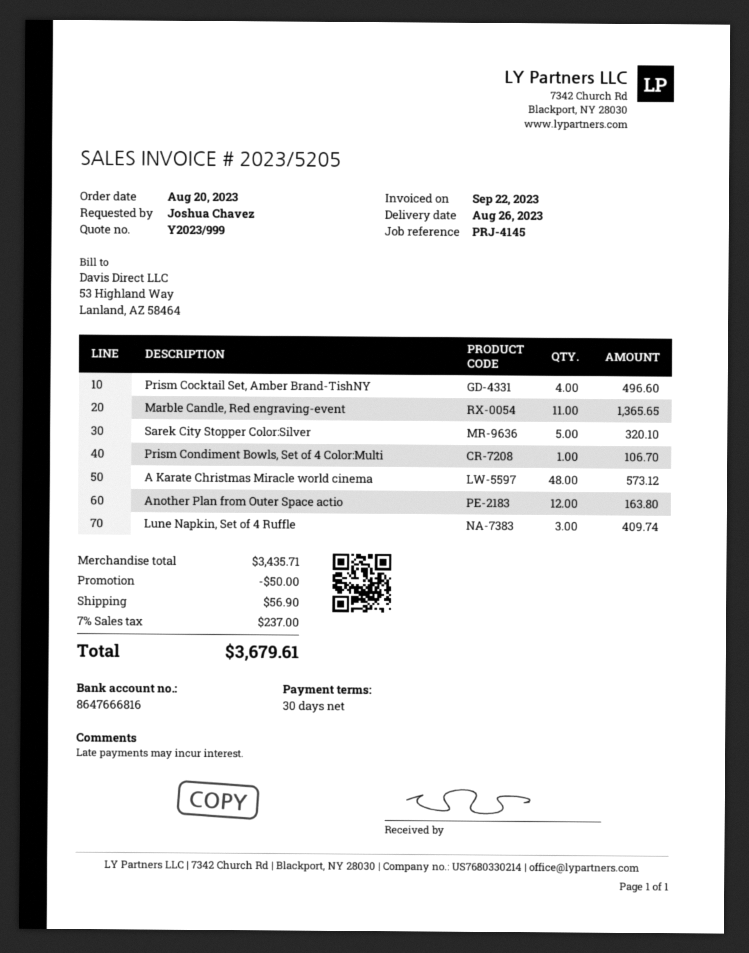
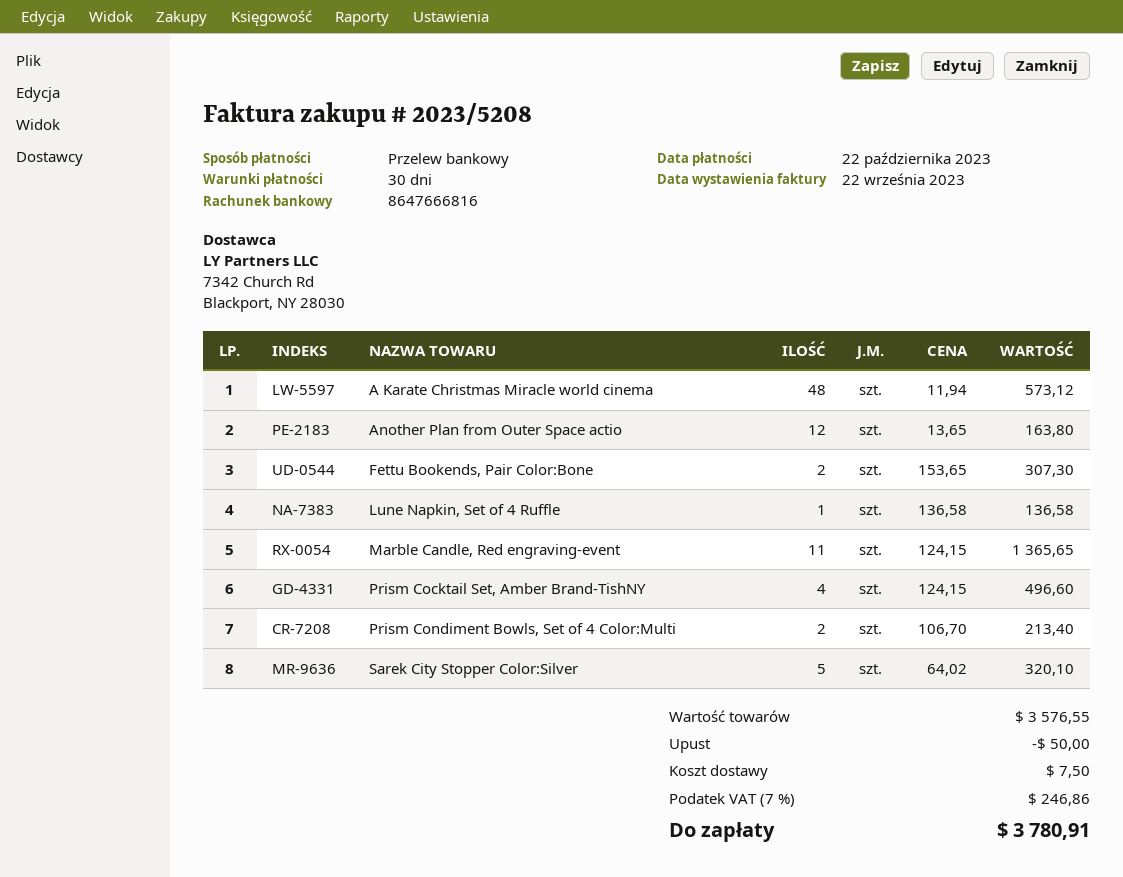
invoice number: 2023/5205 -> 2023/5208
Prism Condiment Bowls, Set of 4 Color:Multi: 1 for 106.70 -> 2 for 213.40
Lune Napkin, Set of 4 Ruffle: 3 for 409.74 -> 1 for 136.58
Fettu Bookends, Pair Color:Bone: none -> 2 for 307.30
subtotal: 3435.71 -> 3576.55
shipping: 56.90 -> 7.50
tax: 7% = 237.00 -> 7% = 246.86
total: 3679.61 -> 3780.91

